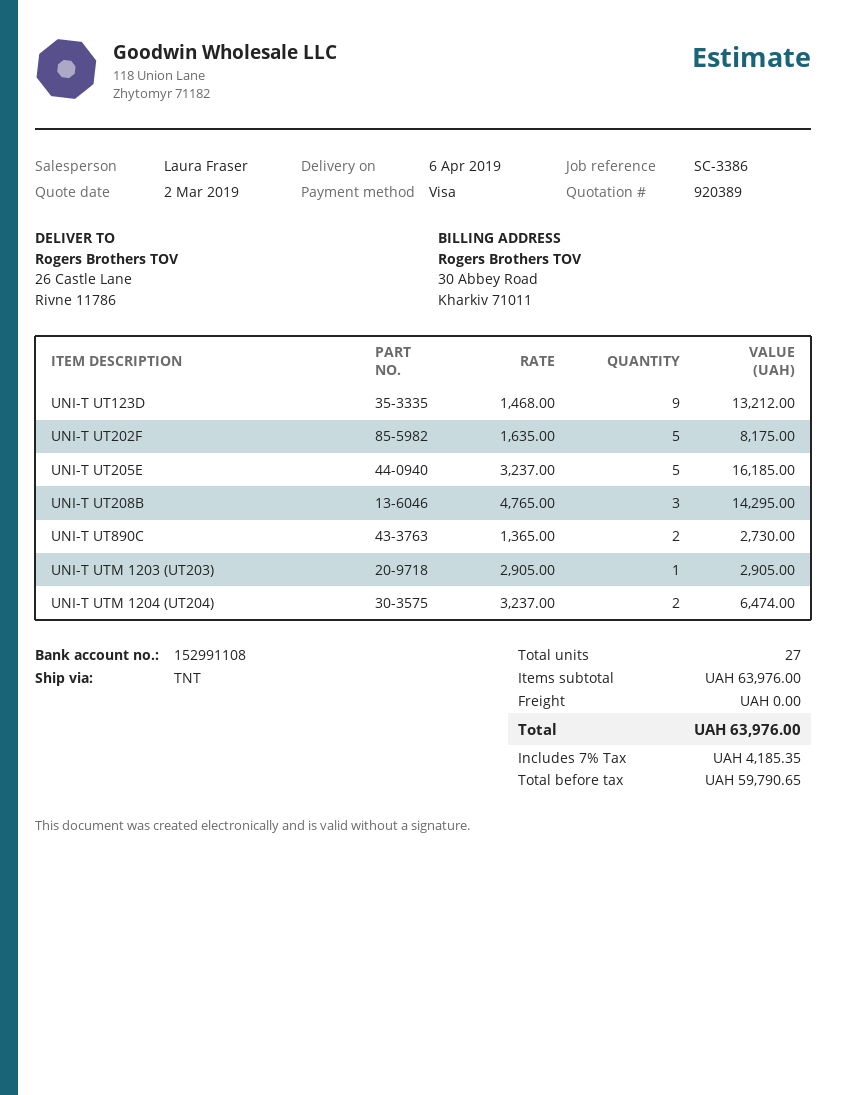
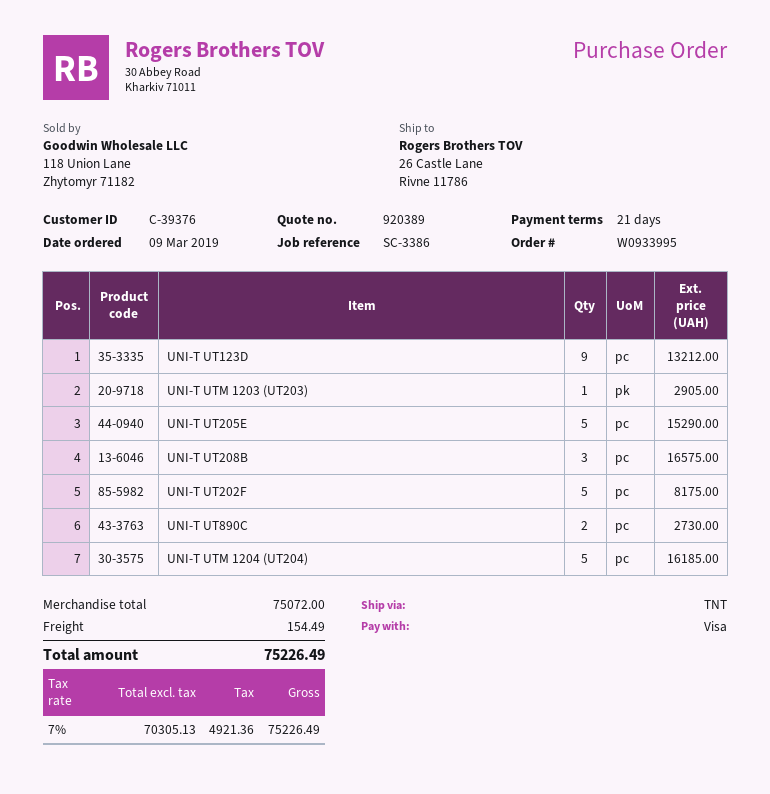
UNI-T UT205E: 5 for 16185.00 -> 5 for 15290.00
UNI-T UT208B: 3 for 14295.00 -> 3 for 16575.00
UNI-T UTM 1204 (UT204): 2 for 6474.00 -> 5 for 16185.00
subtotal: 63976.00 -> 75072.00
shipping: 0.00 -> 154.49
net: 59790.65 -> 70305.13
tax: 7% = 4185.35 -> 7% = 4921.36
total: 63976.00 -> 75226.49

